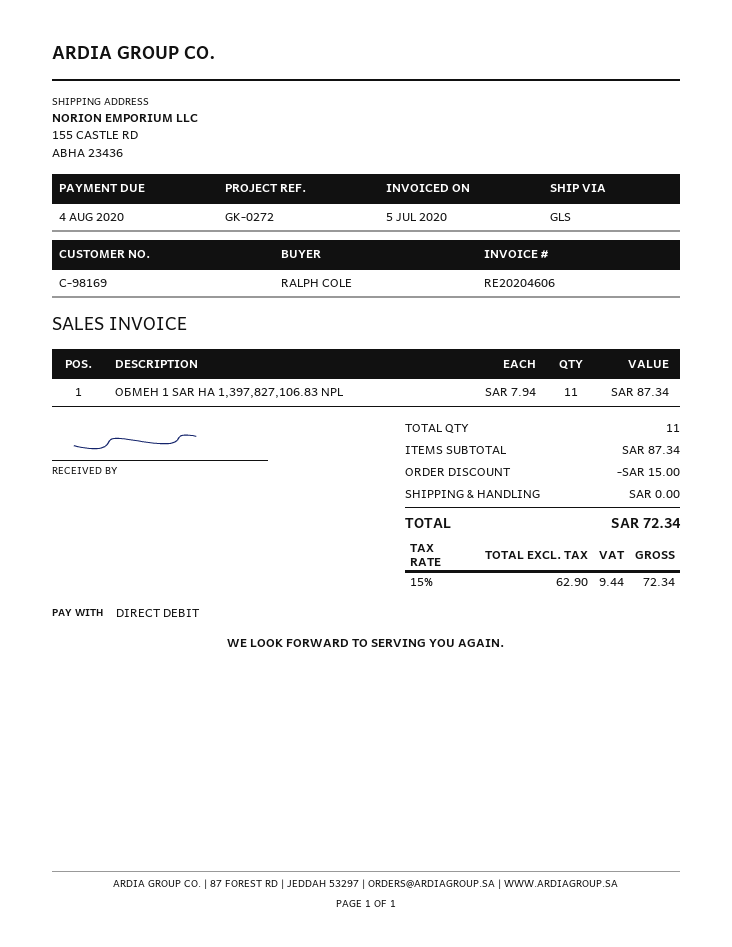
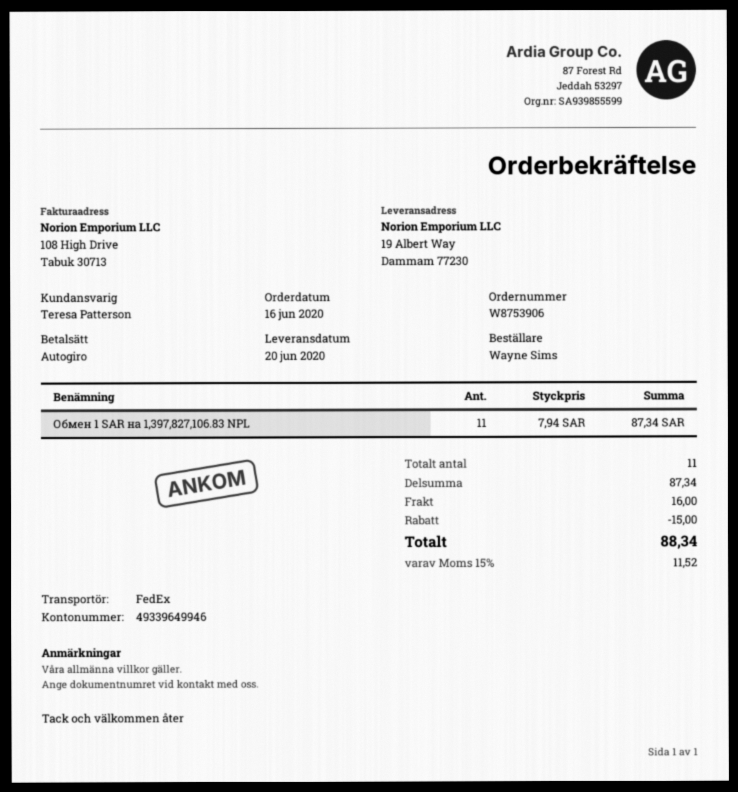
ordered by: RALPH COLE -> Wayne Sims
shipping method: GLS -> FedEx
ship to: 155 CASTLE RD, ABHA 23436 -> 19 Albert Way, Dammam 77230
shipping: 0.00 -> 16.00
tax: 15% = 9.44 -> 15% = 11.52
total: 72.34 -> 88.34

